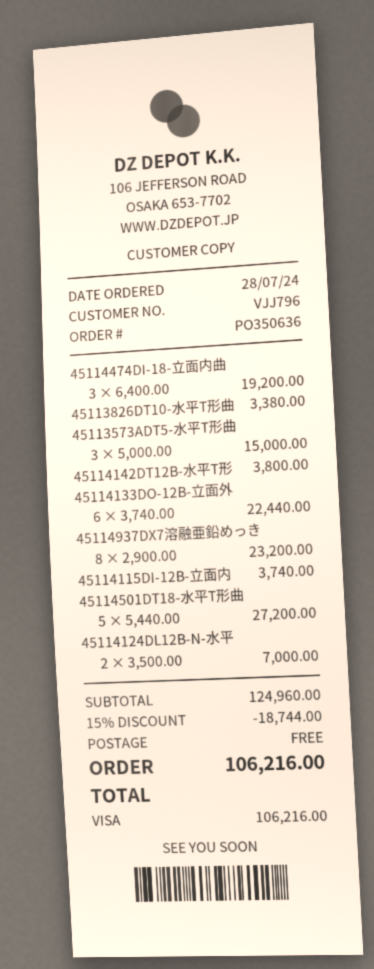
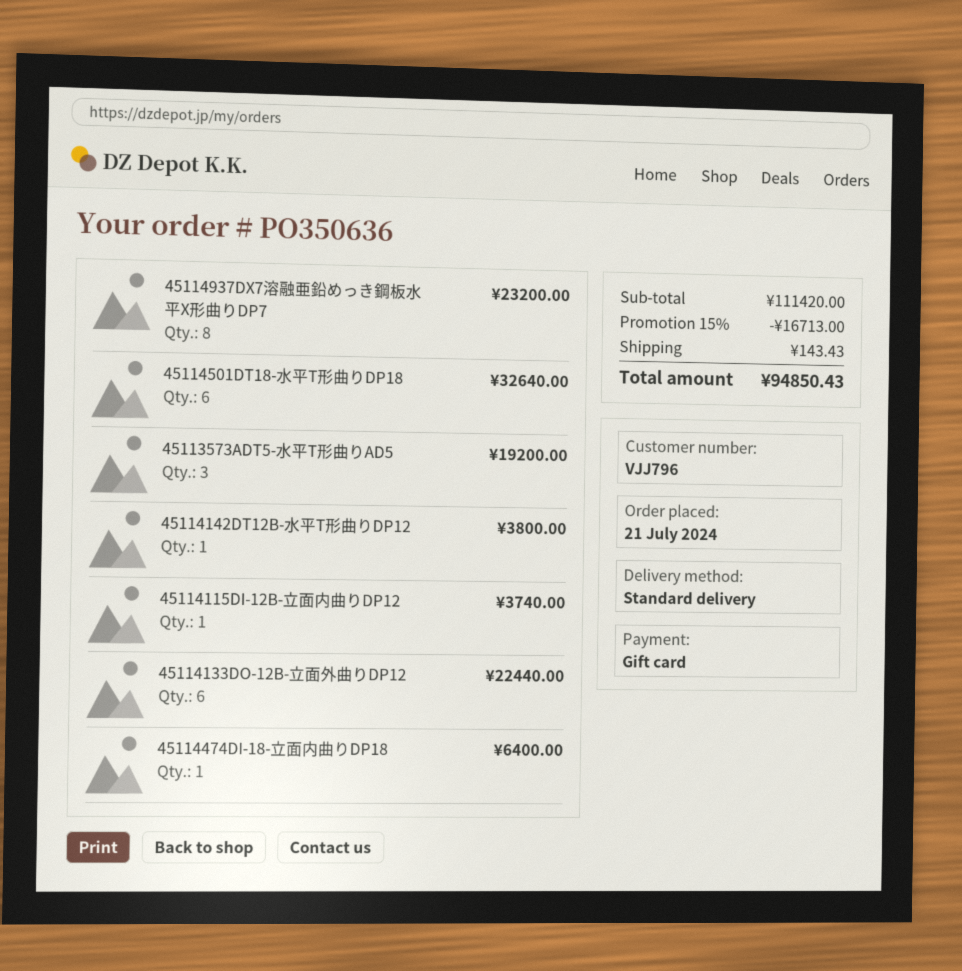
order date: 2024-07-28 -> 2024-07-21
payment method: Visa -> gift card
45114474DI-18-立面内曲: 3 for 19200.00 -> 1 for 6400.00
45113826DT10-水平T形曲: 1 for 3380.00 -> none
45113573ADT5-水平T形曲: 3 for 15000.00 -> 3 for 19200.00
45114501DT18-水平T形曲: 5 for 27200.00 -> 6 for 32640.00
45114124DL12B-N-水平: 2 for 7000.00 -> none
subtotal: 124960.00 -> 111420.00
discount: 15% = 18744.00 -> 15% = 16713.00
shipping: 0.00 -> 143.43
total: 106216.00 -> 94850.43

